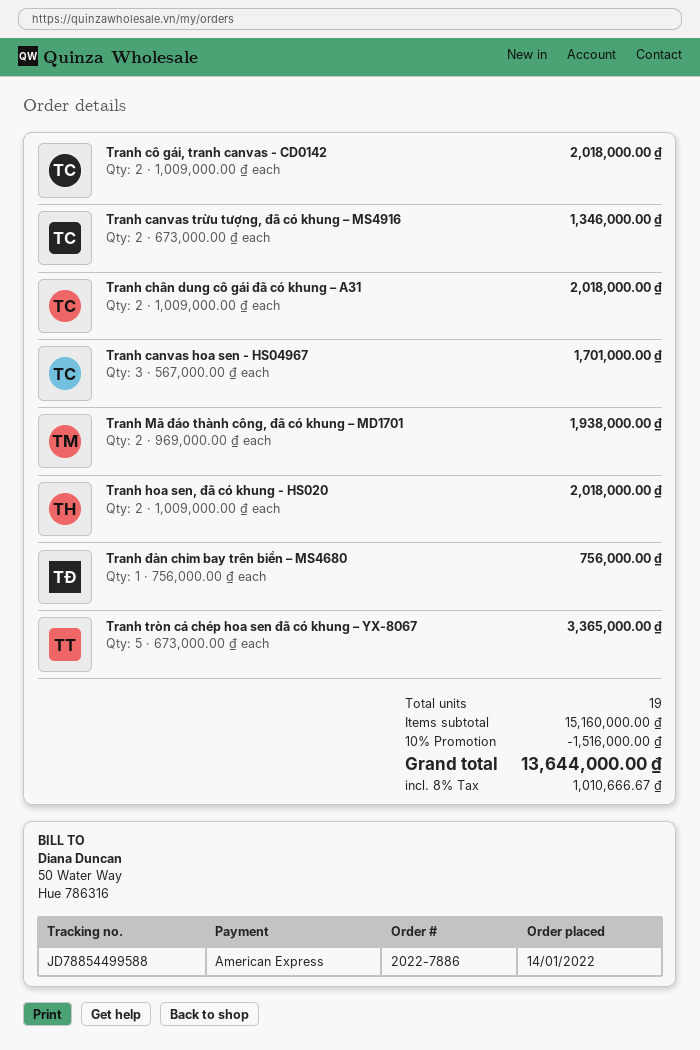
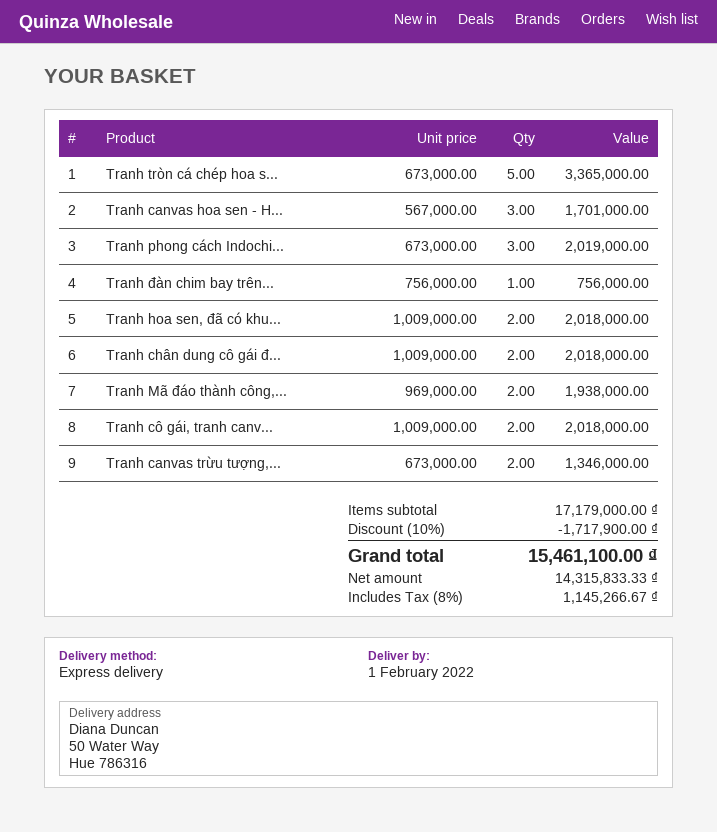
Tranh phong cách Indochi...: none -> 3 x 673000.00 = 2019000.00
subtotal: 15160000.00 -> 17179000.00
discount: 10% = 1516000.00 -> 10% = 1717900.00
tax: 8% = 1010666.67 -> 8% = 1145266.67
total: 13644000.00 -> 15461100.00

